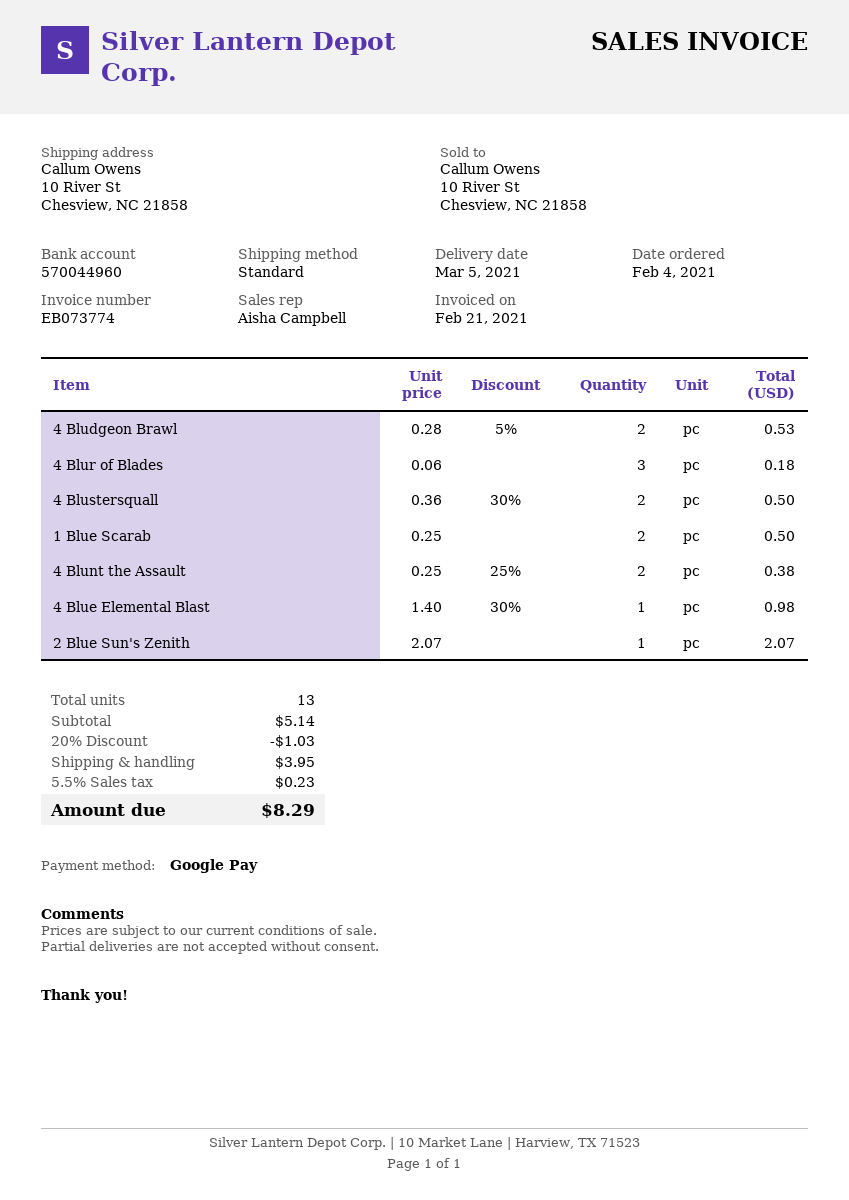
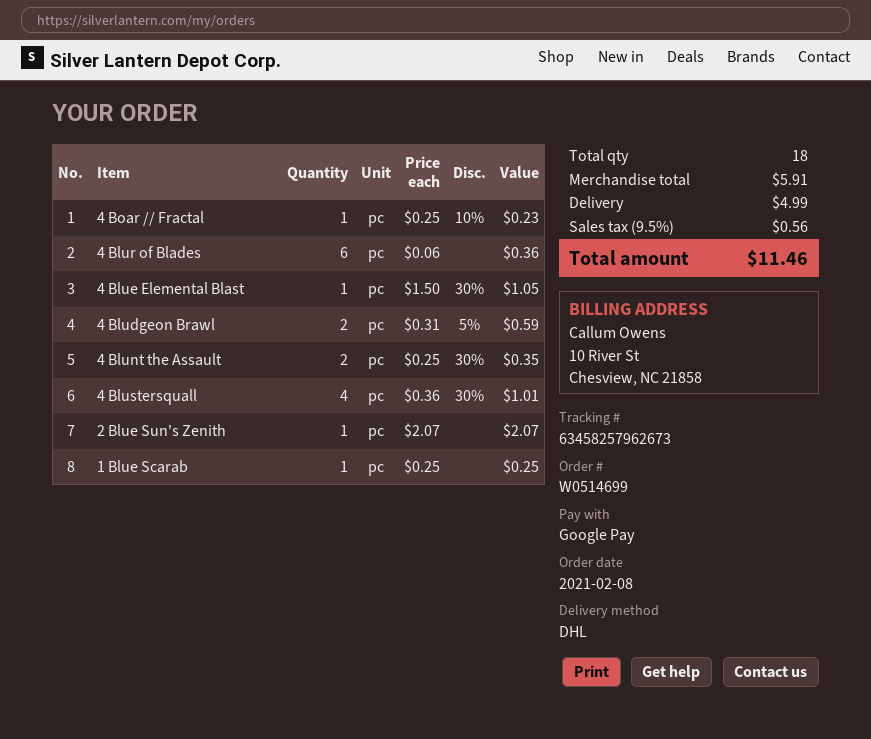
order date: 2021-02-04 -> 2021-02-08
shipping method: standard -> DHL
4 Bludgeon Brawl: 2 x 0.28 - 5% = 0.53 -> 2 x 0.31 - 5% = 0.59
4 Blur of Blades: 3 x 0.06 = 0.18 -> 6 x 0.06 = 0.36
4 Blustersquall: 2 x 0.36 - 30% = 0.50 -> 4 x 0.36 - 30% = 1.01
1 Blue Scarab: 2 x 0.25 = 0.50 -> 1 x 0.25 = 0.25
4 Blunt the Assault: 2 x 0.25 - 25% = 0.38 -> 2 x 0.25 - 30% = 0.35
4 Blue Elemental Blast: 1 x 1.40 - 30% = 0.98 -> 1 x 1.50 - 30% = 1.05
4 Boar // Fractal: none -> 1 x 0.25 - 10% = 0.23
total quantity: 13 -> 18
subtotal: 5.14 -> 5.91
discount: 20% = 1.03 -> none
shipping: 3.95 -> 4.99
tax: 5.5% = 0.23 -> 9.5% = 0.56
total: 8.29 -> 11.46

